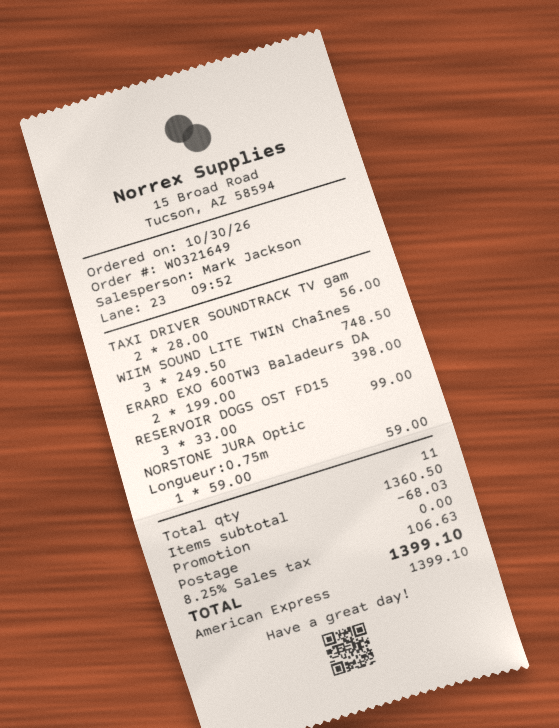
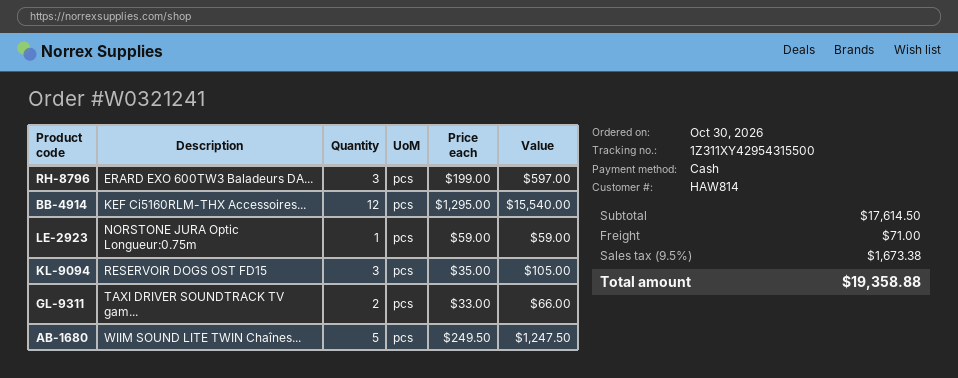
order number: W0321649 -> W0321241
payment method: American Express -> cash
TAXI DRIVER SOUNDTRACK TV gam: 2 x 28.00 = 56.00 -> 2 x 33.00 = 66.00
WIIM SOUND LITE TWIN Chaînes: 3 x 249.50 = 748.50 -> 5 x 249.50 = 1247.50
ERARD EXO 600TW3 Baladeurs DA: 2 x 199.00 = 398.00 -> 3 x 199.00 = 597.00
RESERVOIR DOGS OST FD15: 3 x 33.00 = 99.00 -> 3 x 35.00 = 105.00
KEF Ci5160RLM-THX Accessoires...: none -> 12 x 1295.00 = 15540.00
subtotal: 1360.50 -> 17614.50
discount: 68.03 -> none
shipping: 0.00 -> 71.00
tax: 8.25% = 106.63 -> 9.5% = 1673.38
total: 1399.10 -> 19358.88

